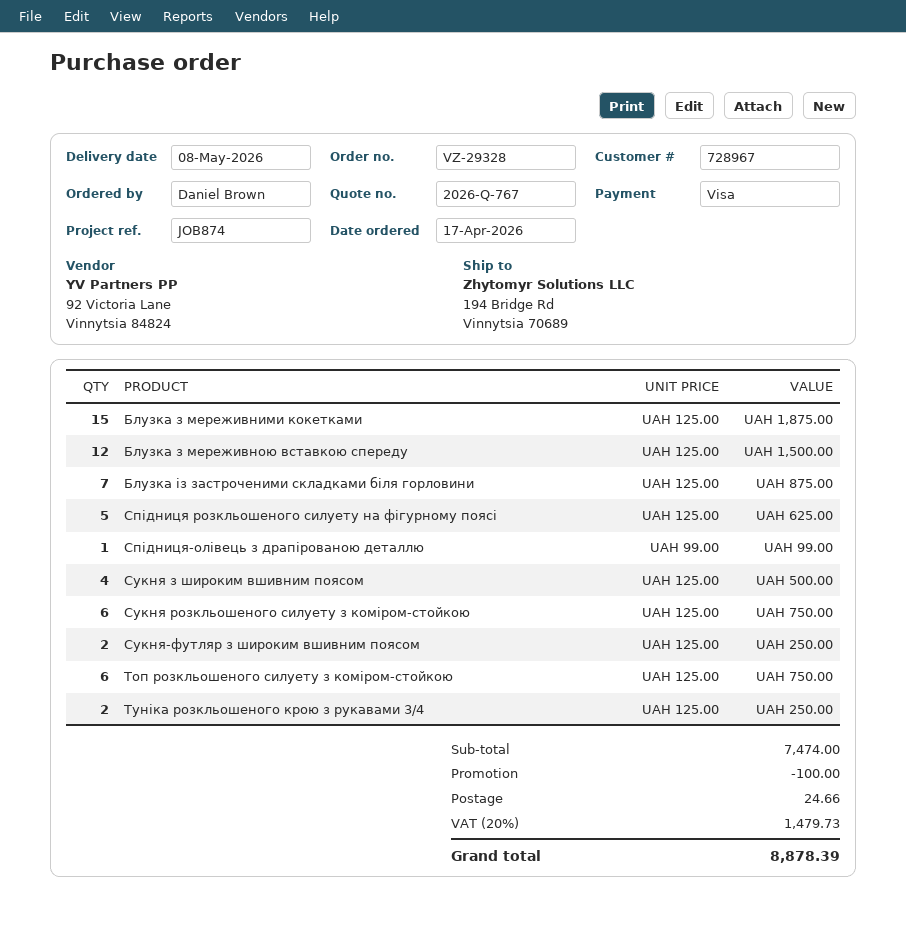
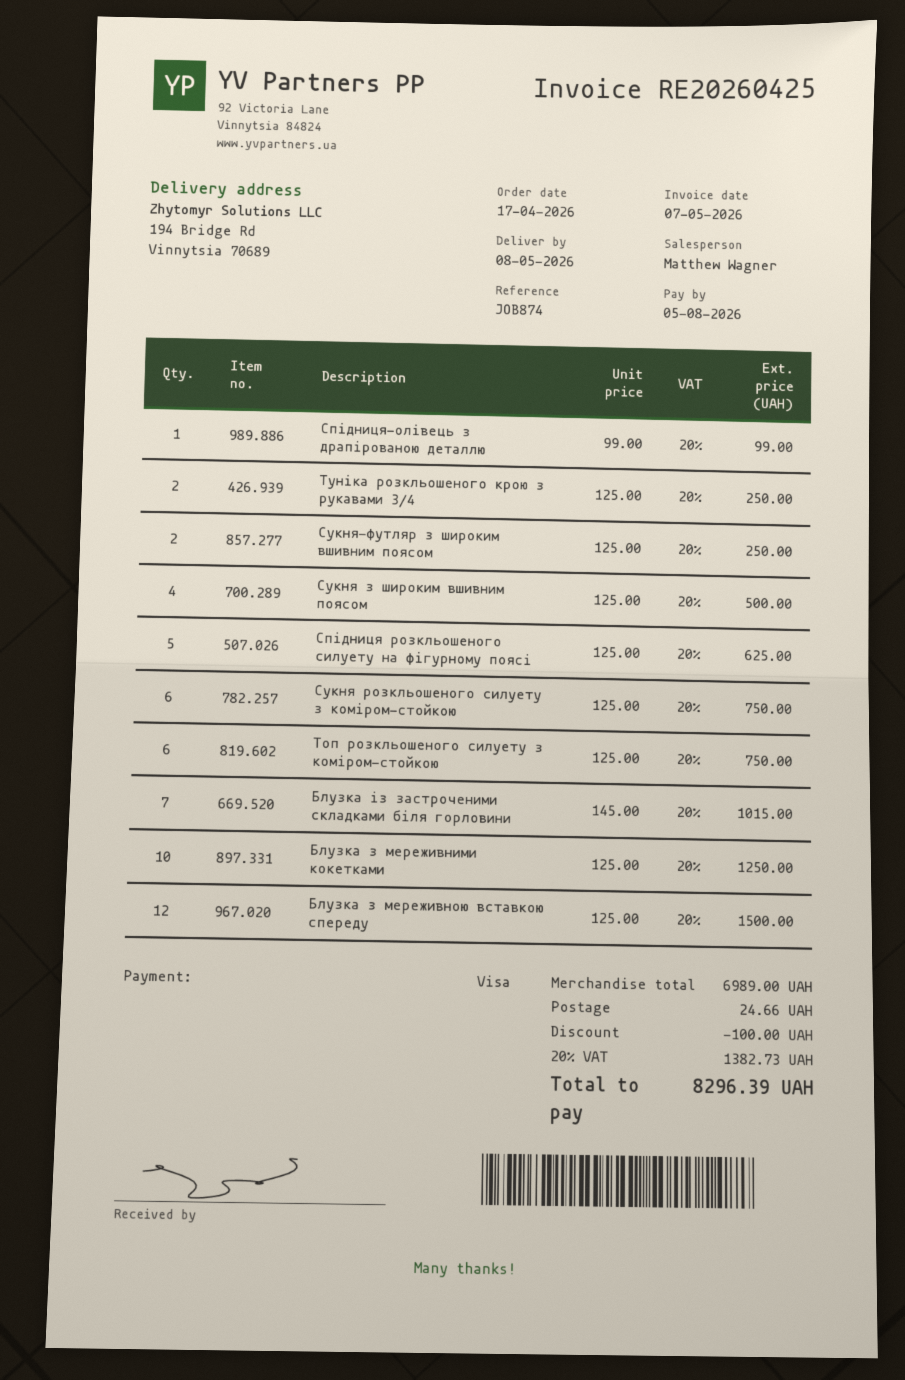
Блузка з мереживними кокетками: 15 x 125.00 = 1875.00 -> 10 x 125.00 = 1250.00
Блузка із застроченими складками біля горловини: 7 x 125.00 = 875.00 -> 7 x 145.00 = 1015.00
subtotal: 7474.00 -> 6989.00
tax: 20% = 1479.73 -> 20% = 1382.73
total: 8878.39 -> 8296.39

